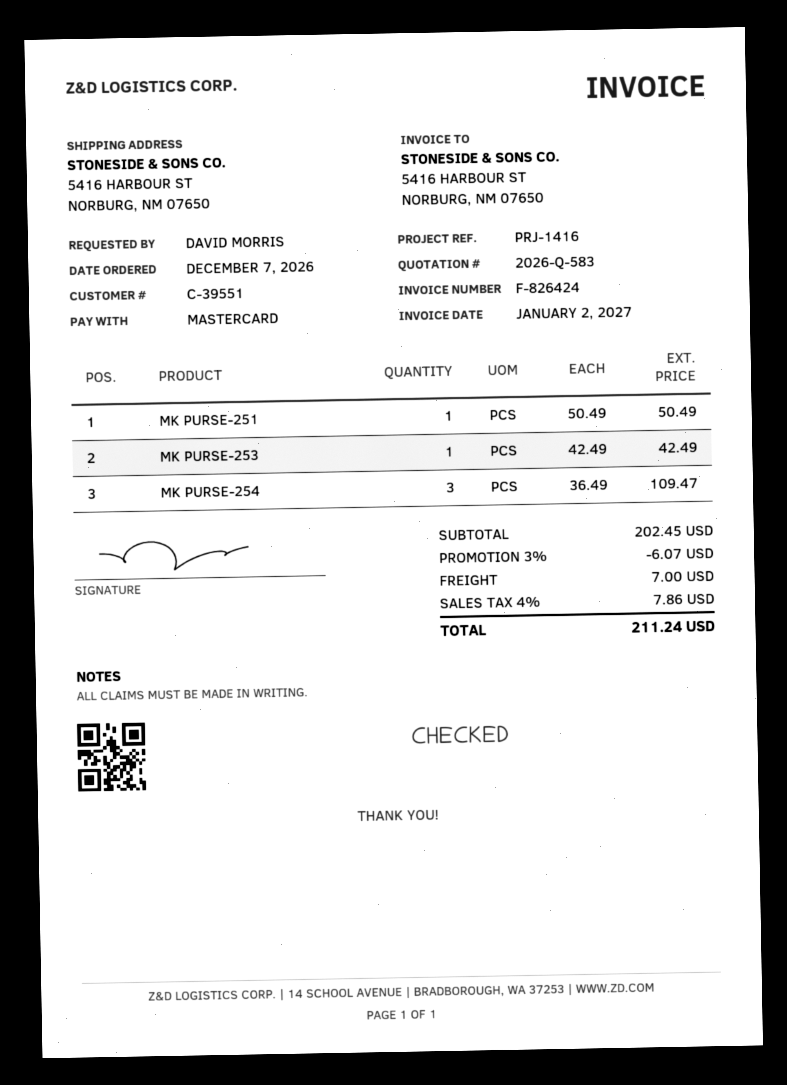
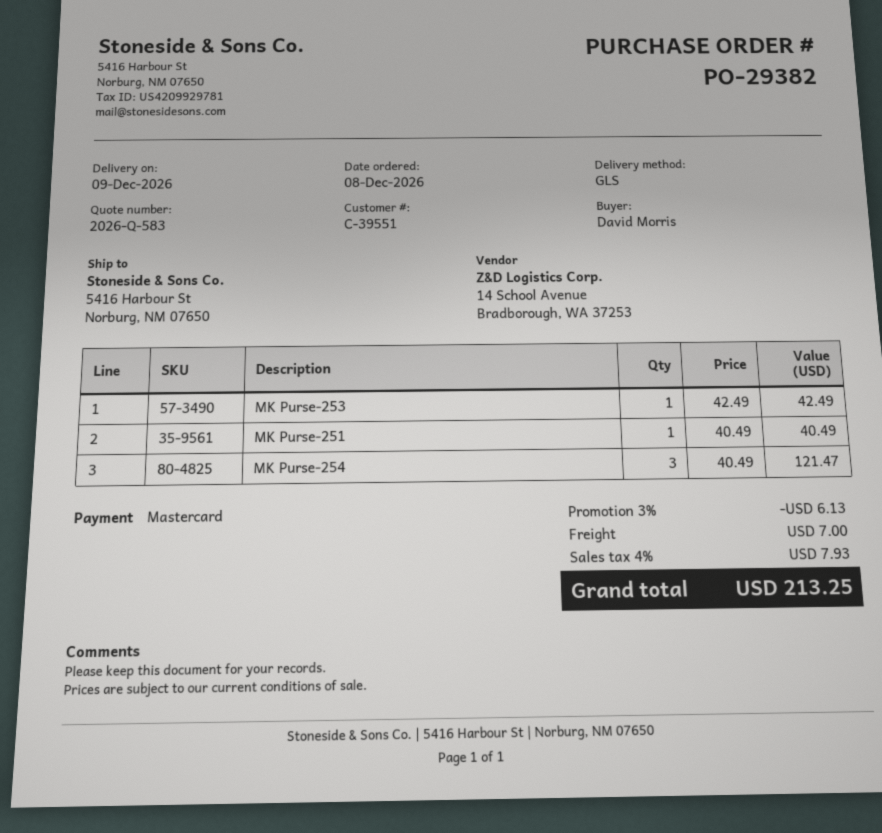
order date: 2026-12-07 -> 2026-12-08
MK PURSE-251: 1 x 50.49 = 50.49 -> 1 x 40.49 = 40.49
MK PURSE-254: 3 x 36.49 = 109.47 -> 3 x 40.49 = 121.47
discount: 3% = 6.07 -> 3% = 6.13
tax: 4% = 7.86 -> 4% = 7.93
total: 211.24 -> 213.25

